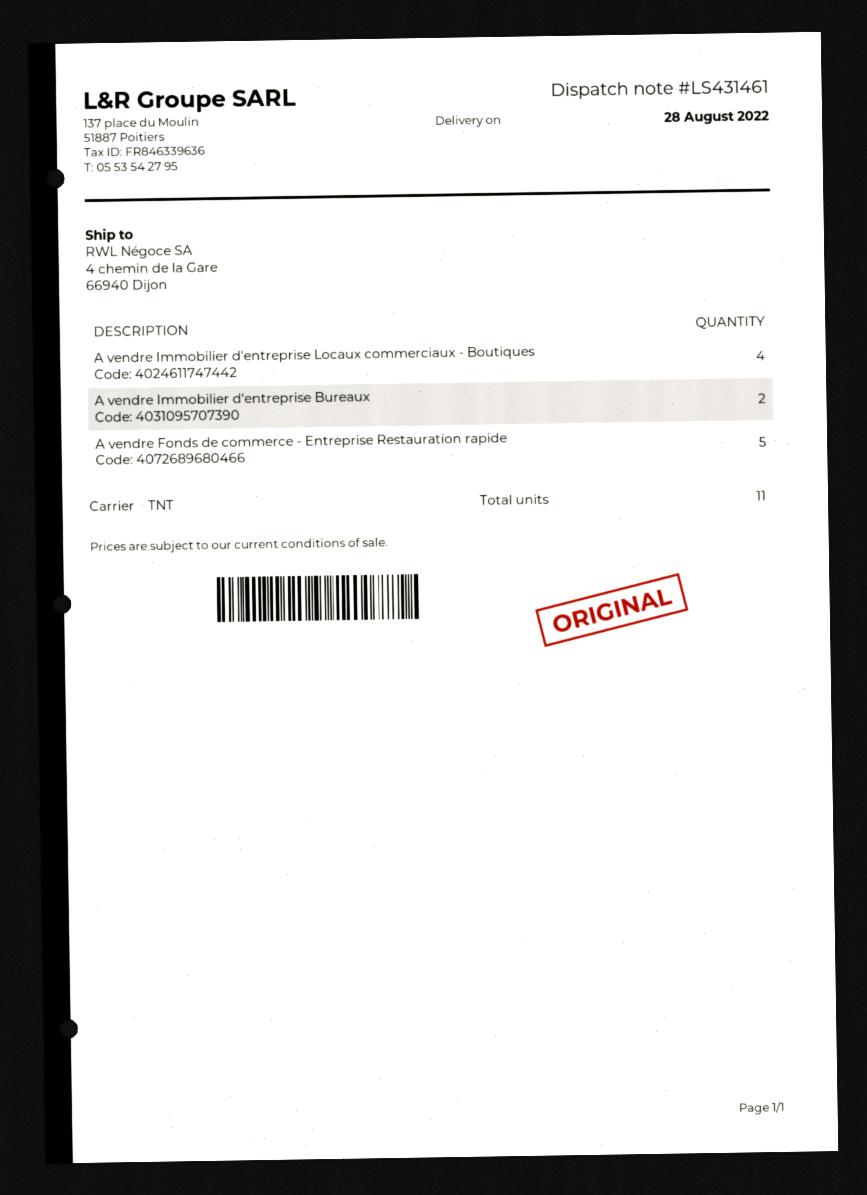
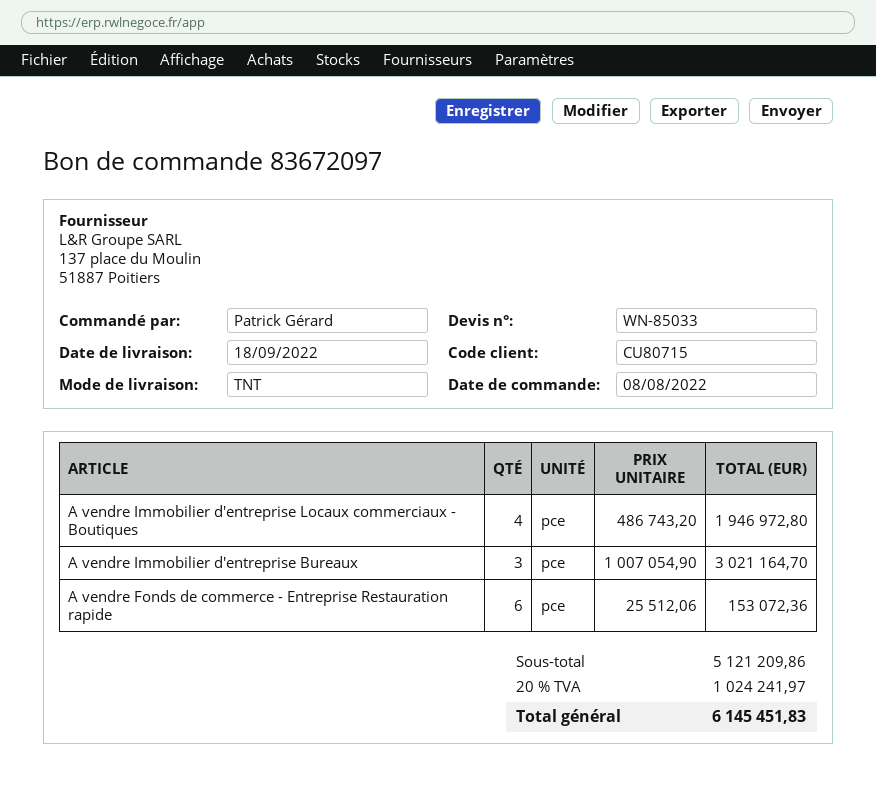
delivery date: 2022-08-28 -> 2022-09-18
A vendre Immobilier d'entreprise Bureaux: 2 -> 3
A vendre Fonds de commerce - Entreprise Restauration rapide: 5 -> 6

